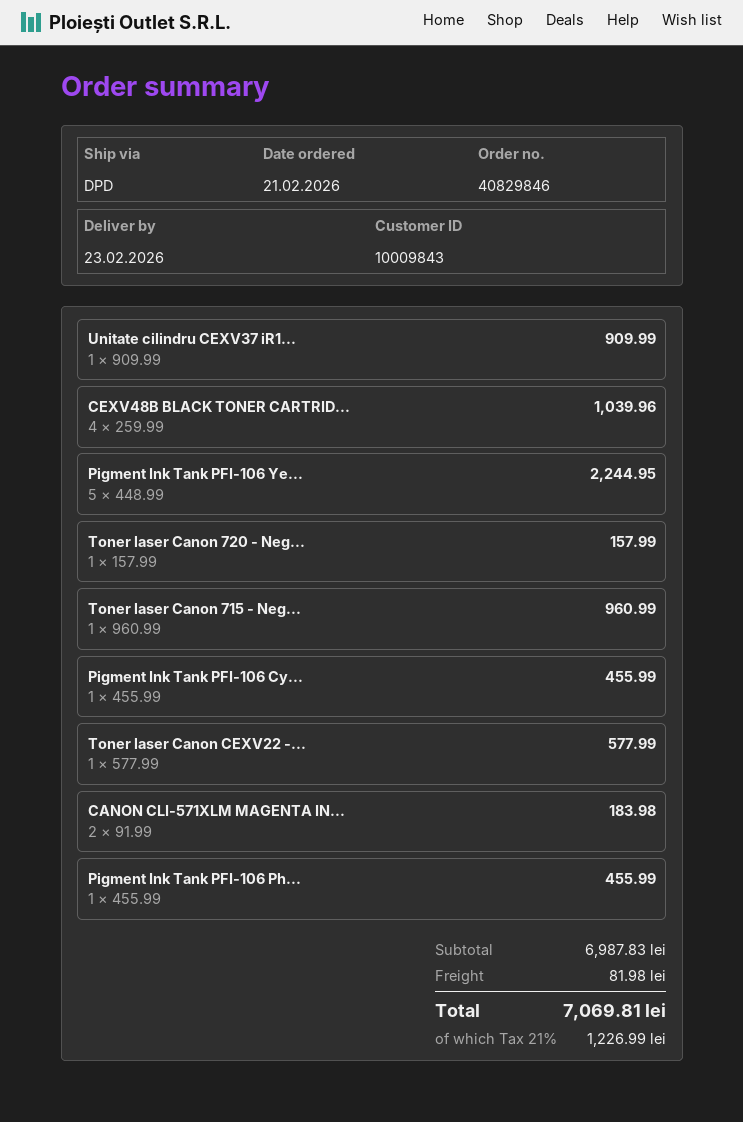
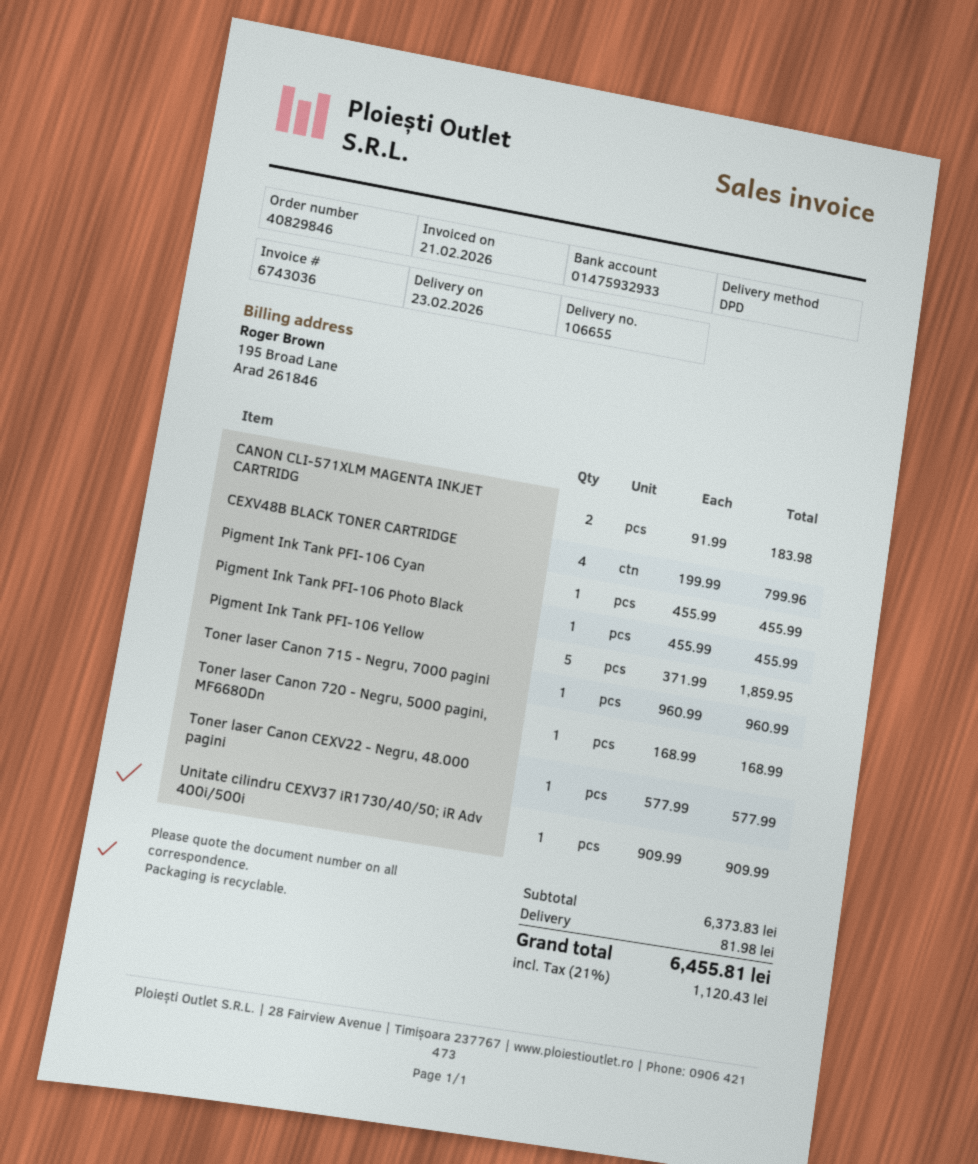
CEXV48B BLACK TONER CARTRID...: 4 x 259.99 = 1039.96 -> 4 x 199.99 = 799.96
Pigment Ink Tank PFI-106 Ye...: 5 x 448.99 = 2244.95 -> 5 x 371.99 = 1859.95
Toner laser Canon 720 - Neg...: 1 x 157.99 = 157.99 -> 1 x 168.99 = 168.99
subtotal: 6987.83 -> 6373.83
tax: 21% = 1226.99 -> 21% = 1120.43
total: 7069.81 -> 6455.81

